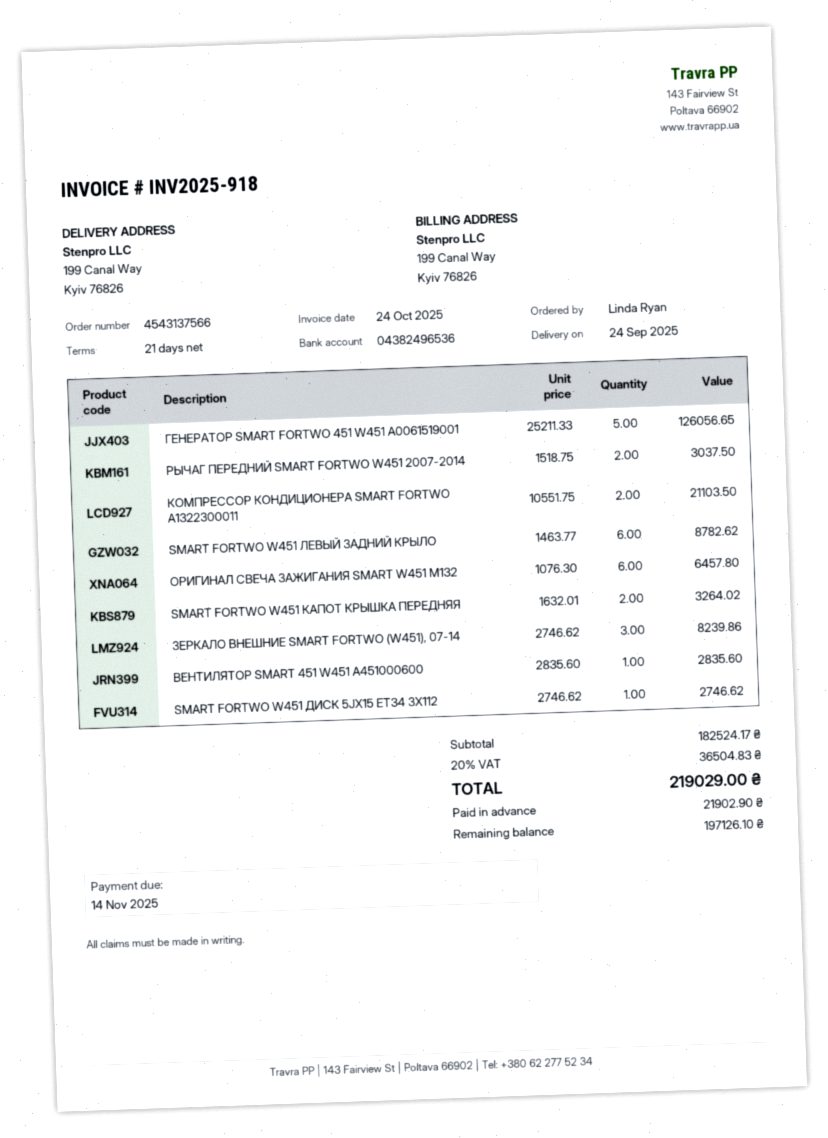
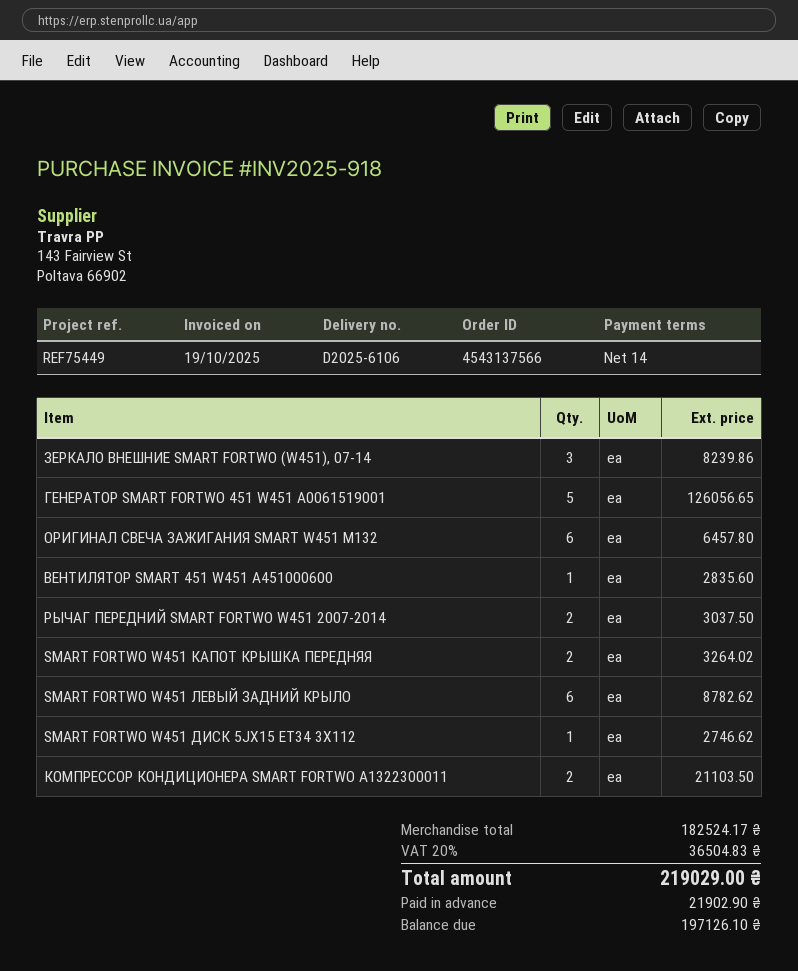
invoice date: 2025-10-24 -> 2025-10-19
payment terms: 21 days -> 14 days

